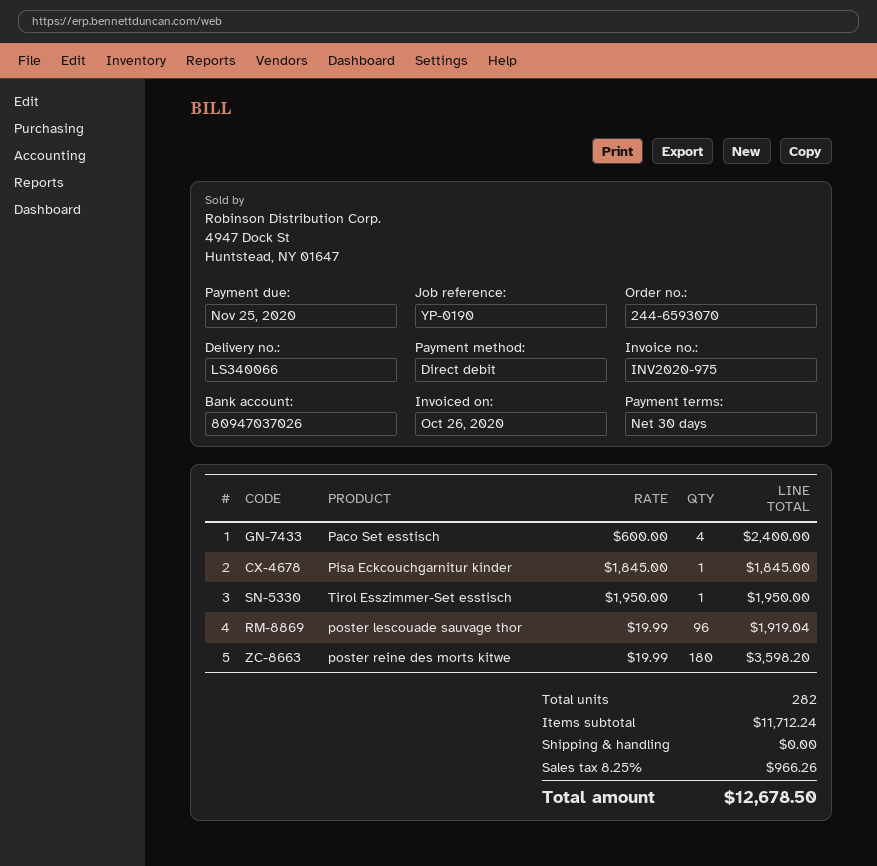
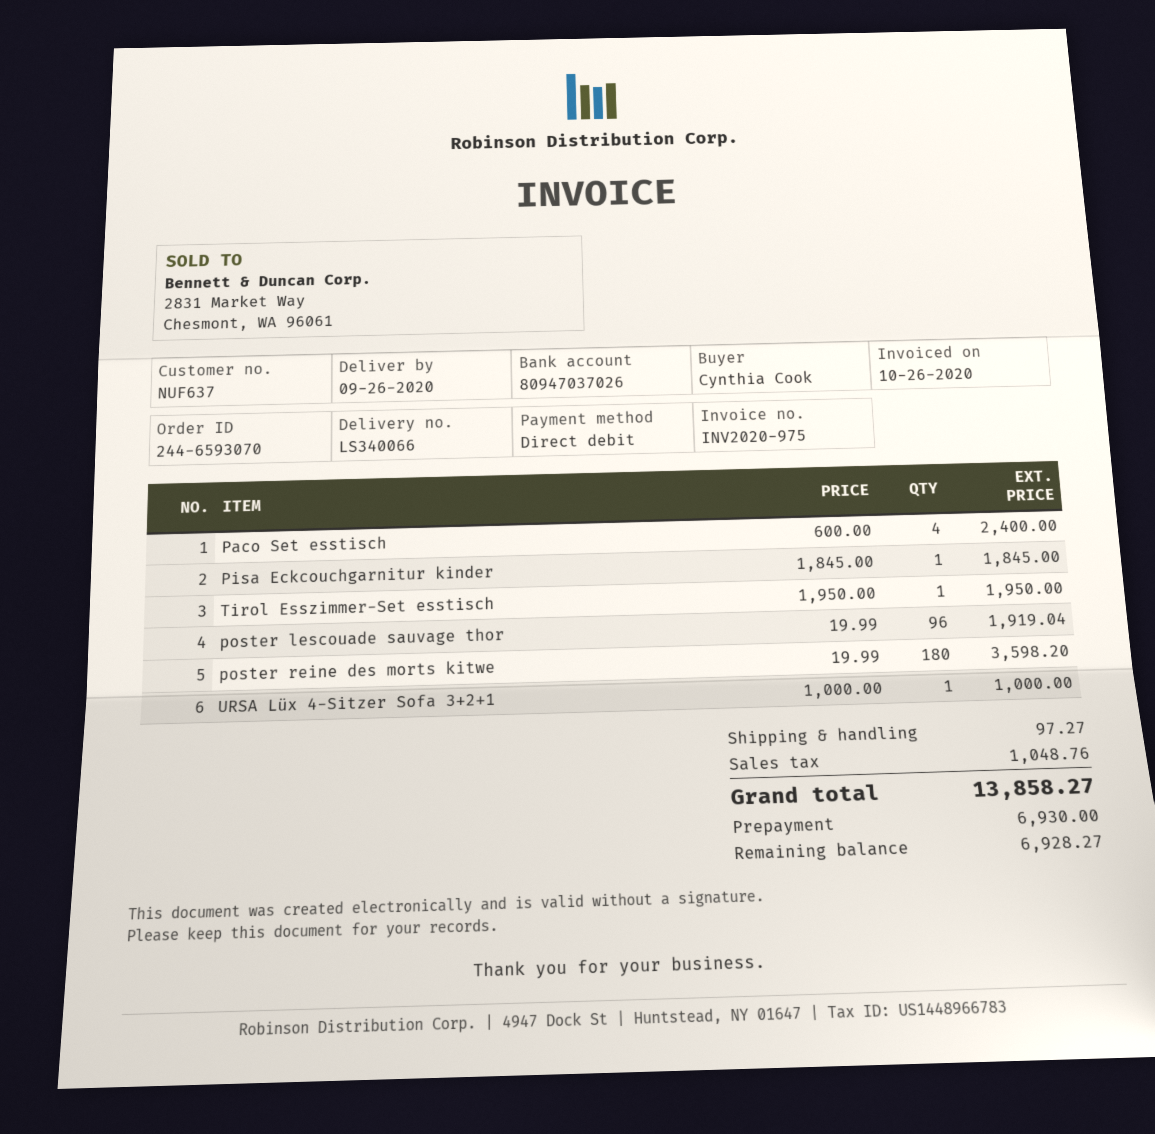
URSA Lüx 4-Sitzer Sofa 3+2+1: none -> 1 x 1000.00 = 1000.00
shipping: 0.00 -> 97.27
tax: 966.26 -> 1048.76
total: 12678.50 -> 13858.27

